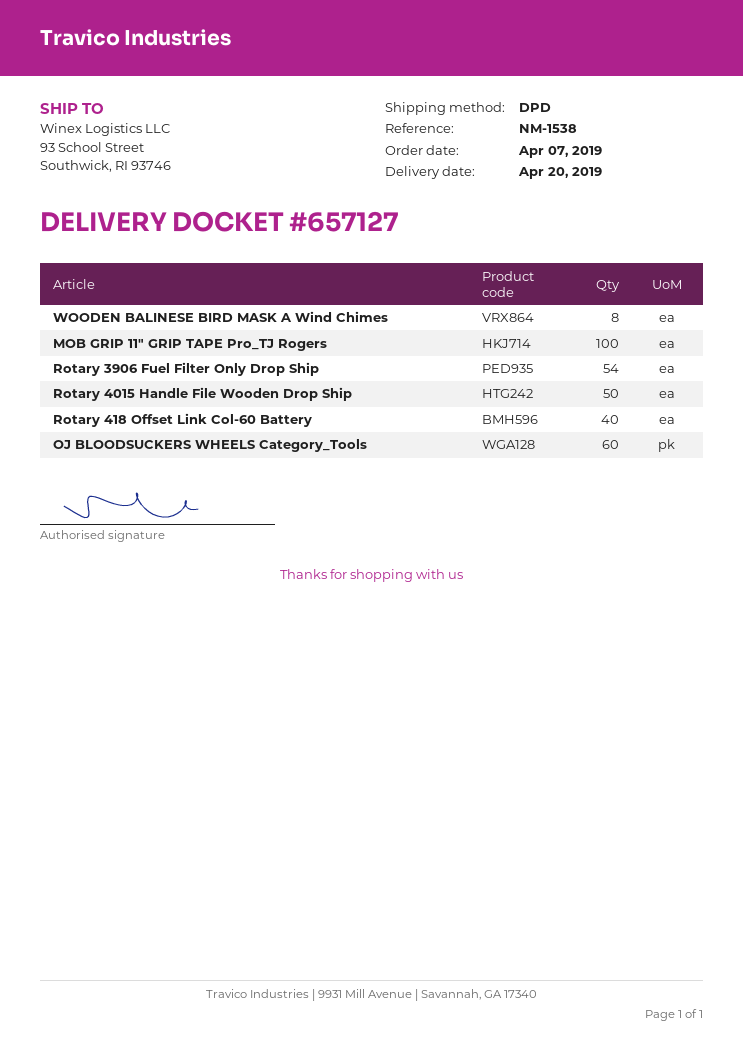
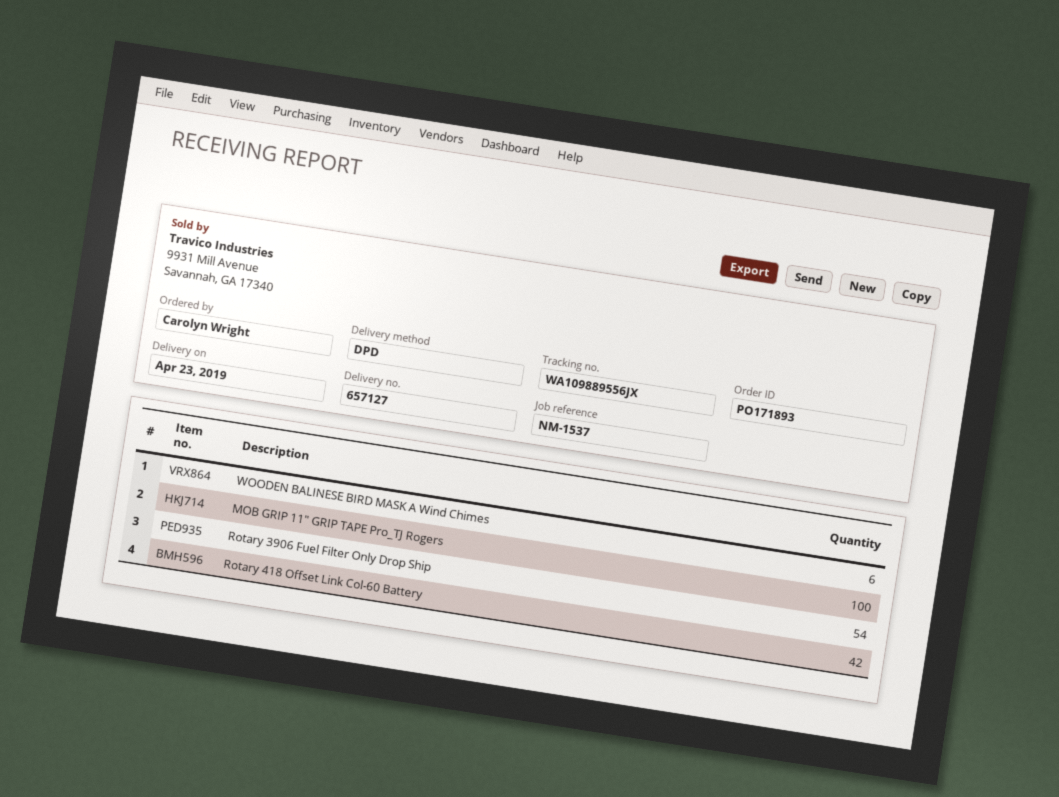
delivery date: 2019-04-20 -> 2019-04-23
reference: NM-1538 -> NM-1537
WOODEN BALINESE BIRD MASK A Wind Chimes: 8 -> 6
Rotary 4015 Handle File Wooden Drop Ship: 50 -> none
Rotary 418 Offset Link Col-60 Battery: 40 -> 42
OJ BLOODSUCKERS WHEELS Category_Tools: 60 -> none

